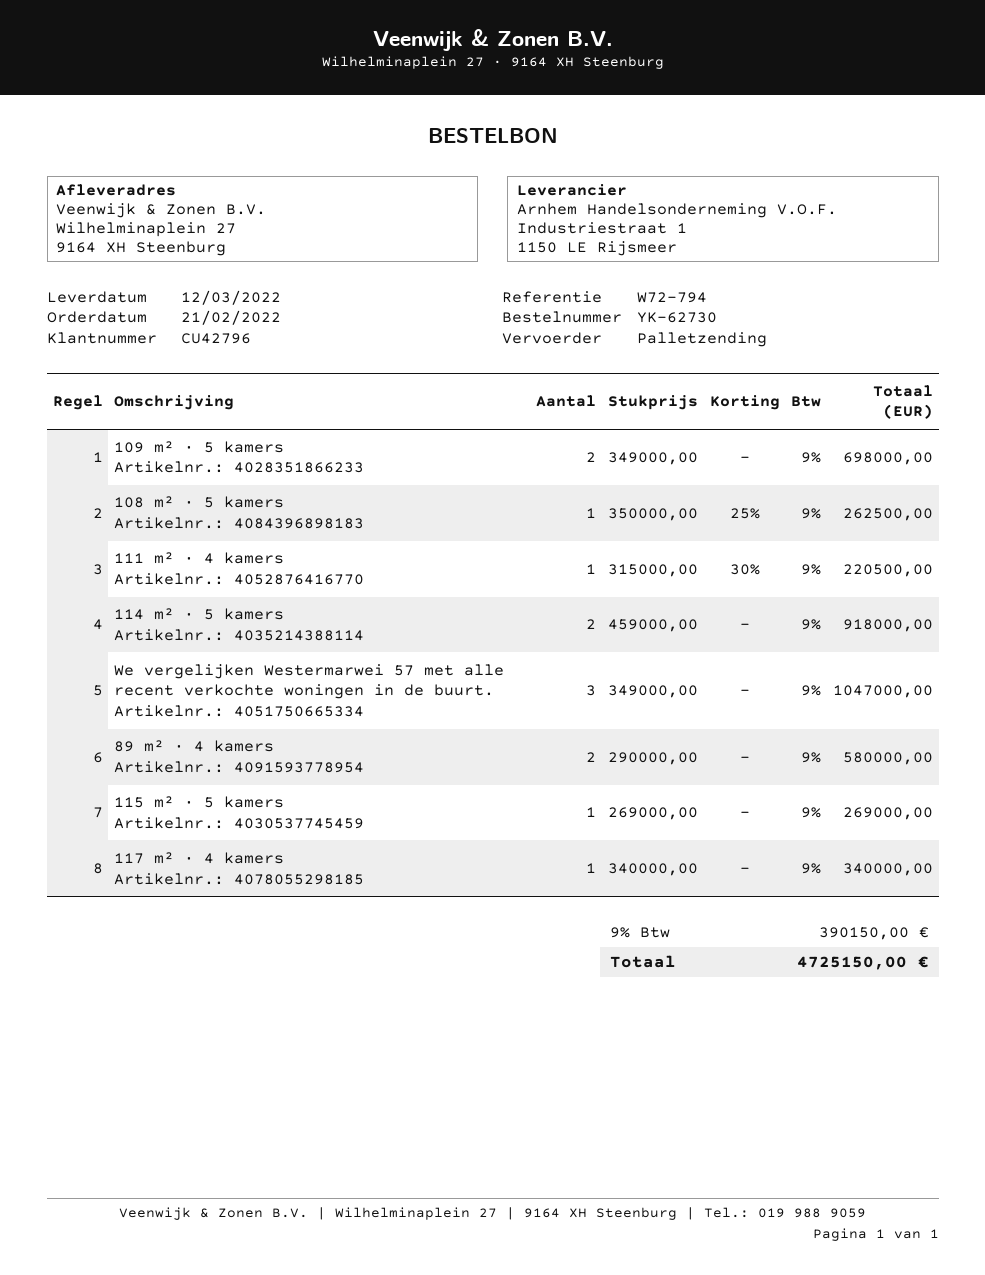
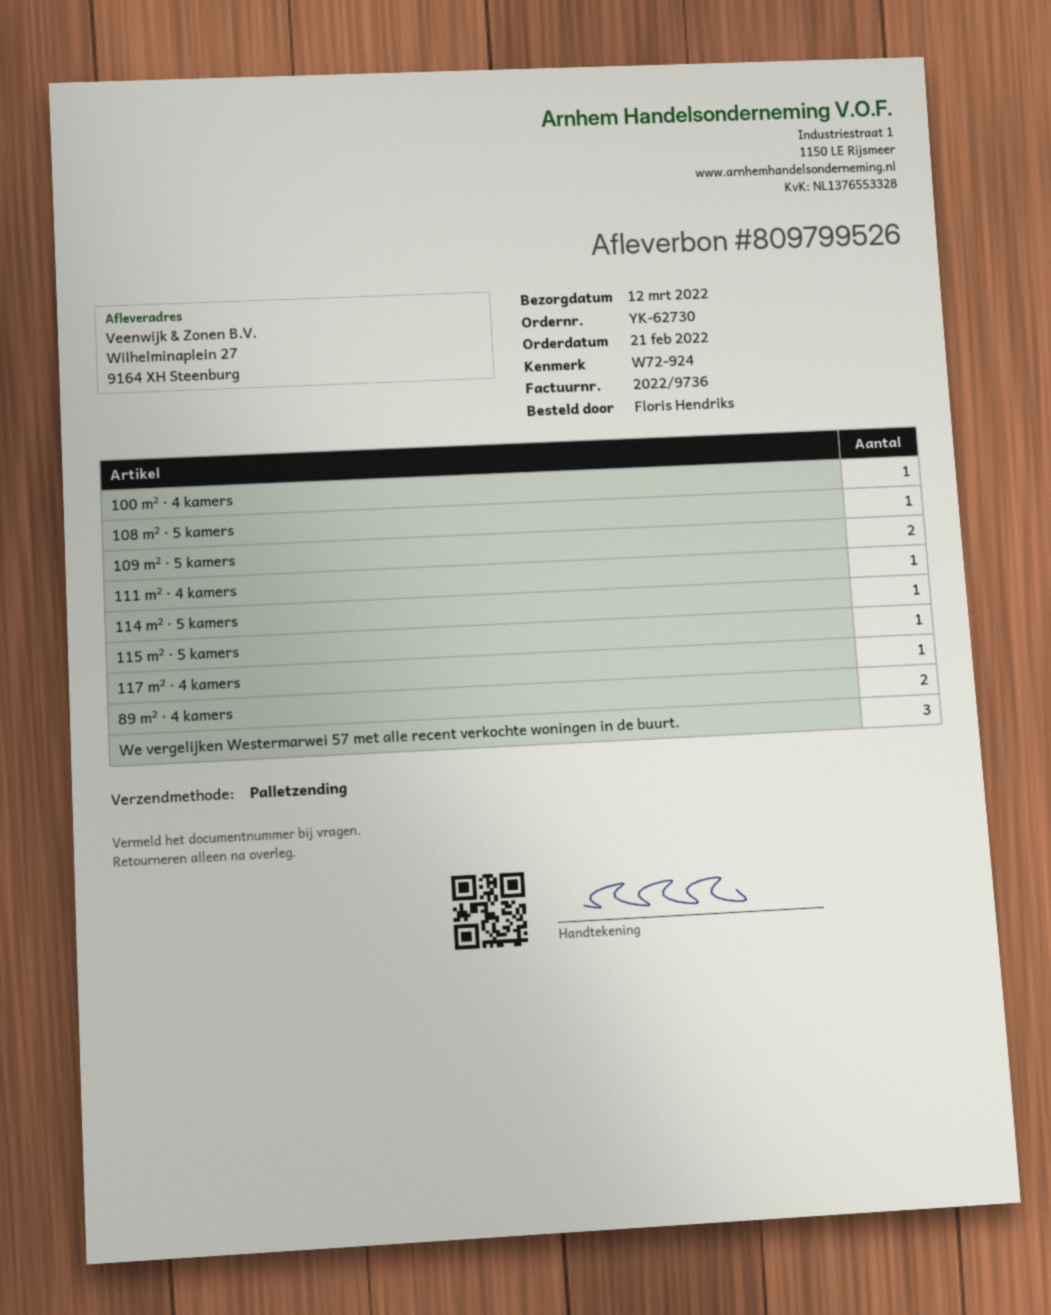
reference: W72-794 -> W72-924
114 m² · 5 kamers: 2 -> 1
100 m² · 4 kamers: none -> 1

